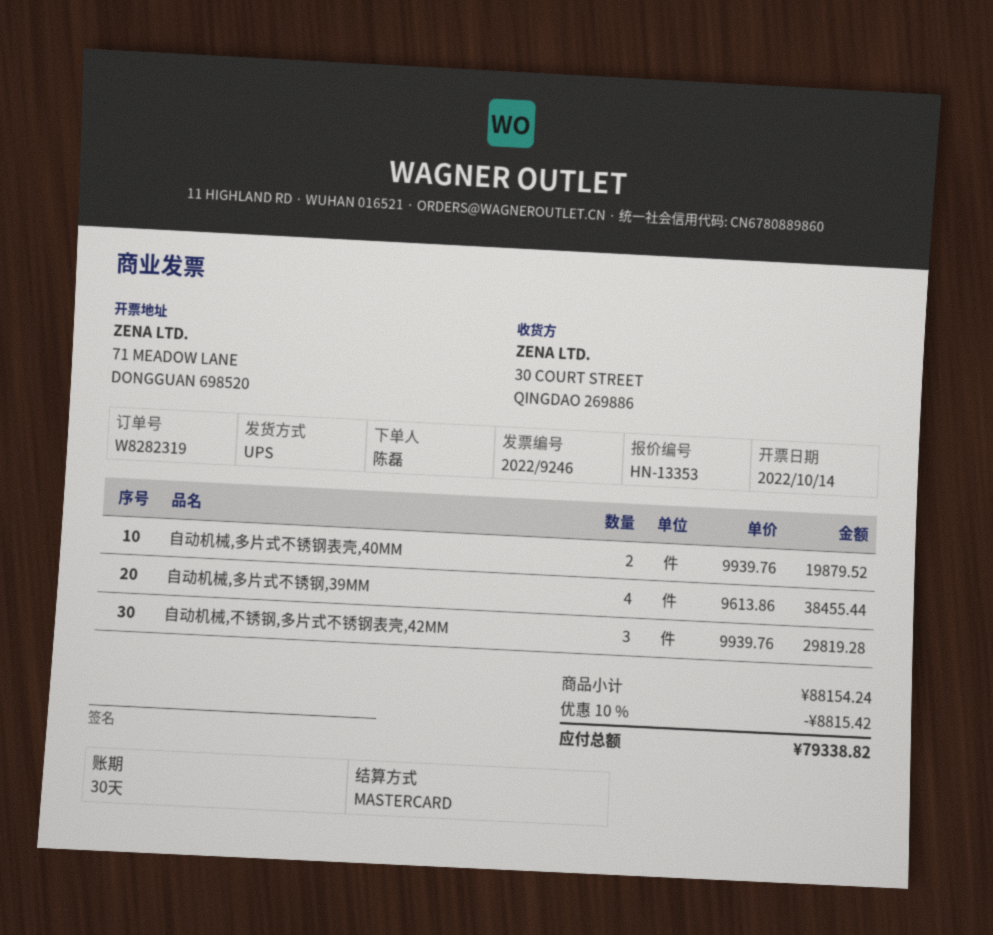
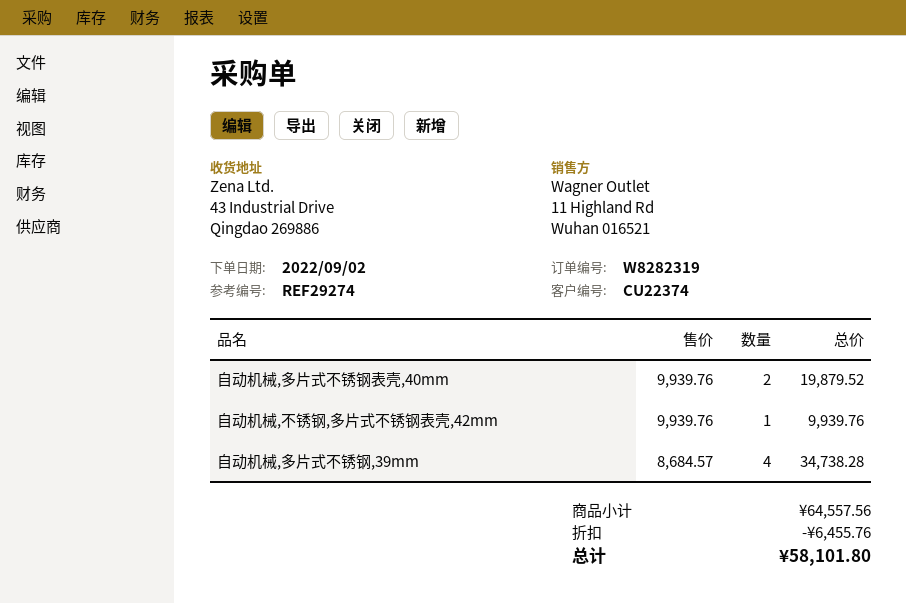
ship to: 30 COURT STREET, QINGDAO 269886 -> 43 Industrial Drive, Qingdao 269886
自动机械,多片式不锈钢,39MM: 4 x 9613.86 = 38455.44 -> 4 x 8684.57 = 34738.28
自动机械,不锈钢,多片式不锈钢表壳,42MM: 3 x 9939.76 = 29819.28 -> 1 x 9939.76 = 9939.76
subtotal: 88154.24 -> 64557.56
discount: 8815.42 -> 6455.76
total: 79338.82 -> 58101.80

